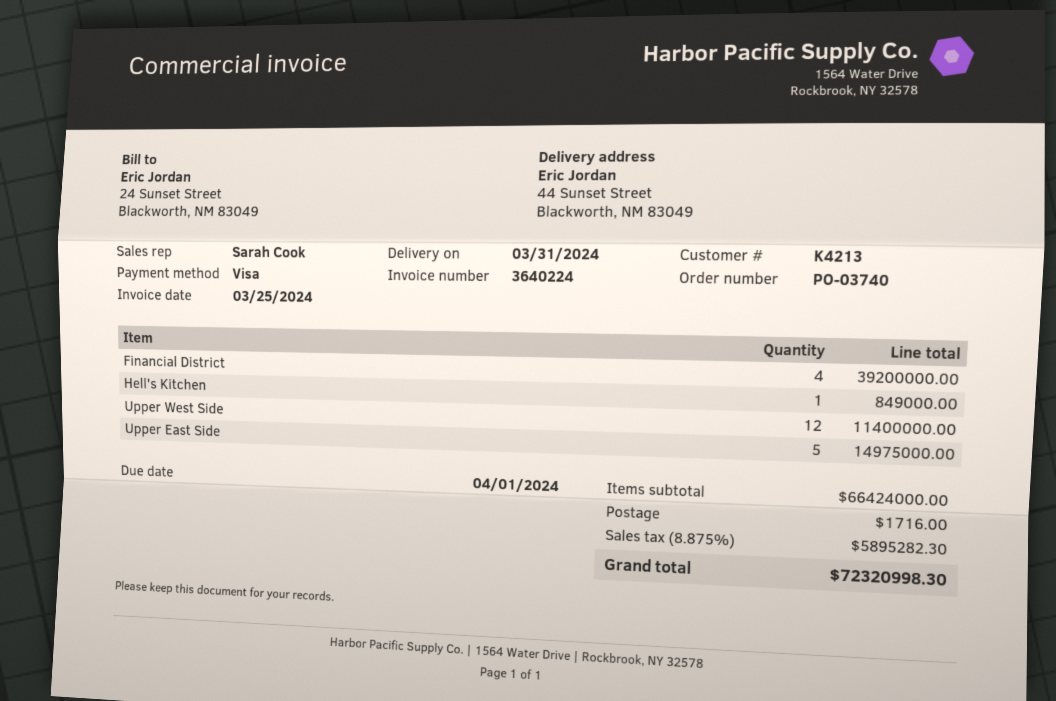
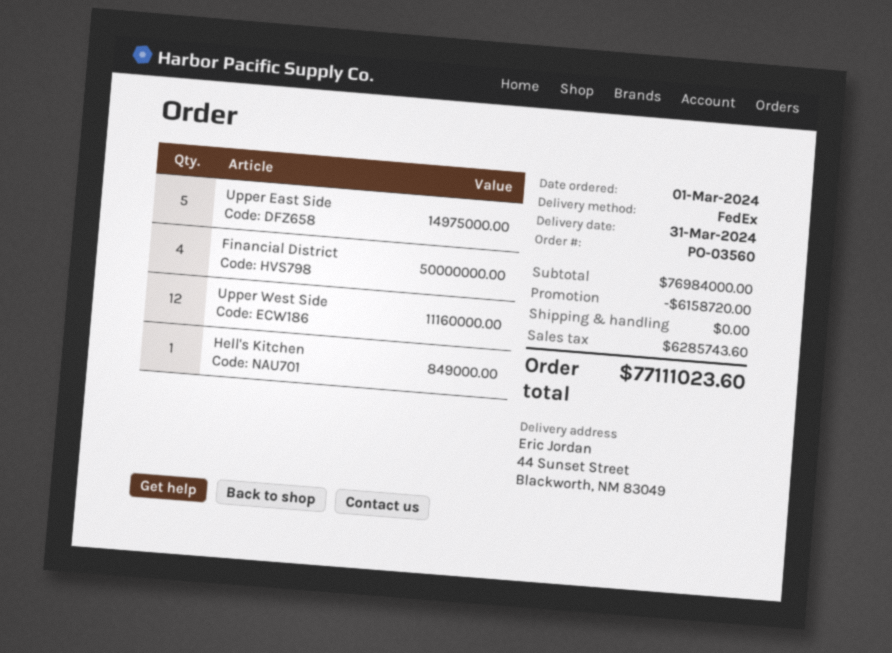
order number: PO-03740 -> PO-03560
Financial District: 4 for 39200000.00 -> 4 for 50000000.00
Upper West Side: 12 for 11400000.00 -> 12 for 11160000.00
subtotal: 66424000.00 -> 76984000.00
discount: none -> 6158720.00
shipping: 1716.00 -> 0.00
tax: 5895282.30 -> 6285743.60
total: 72320998.30 -> 77111023.60

